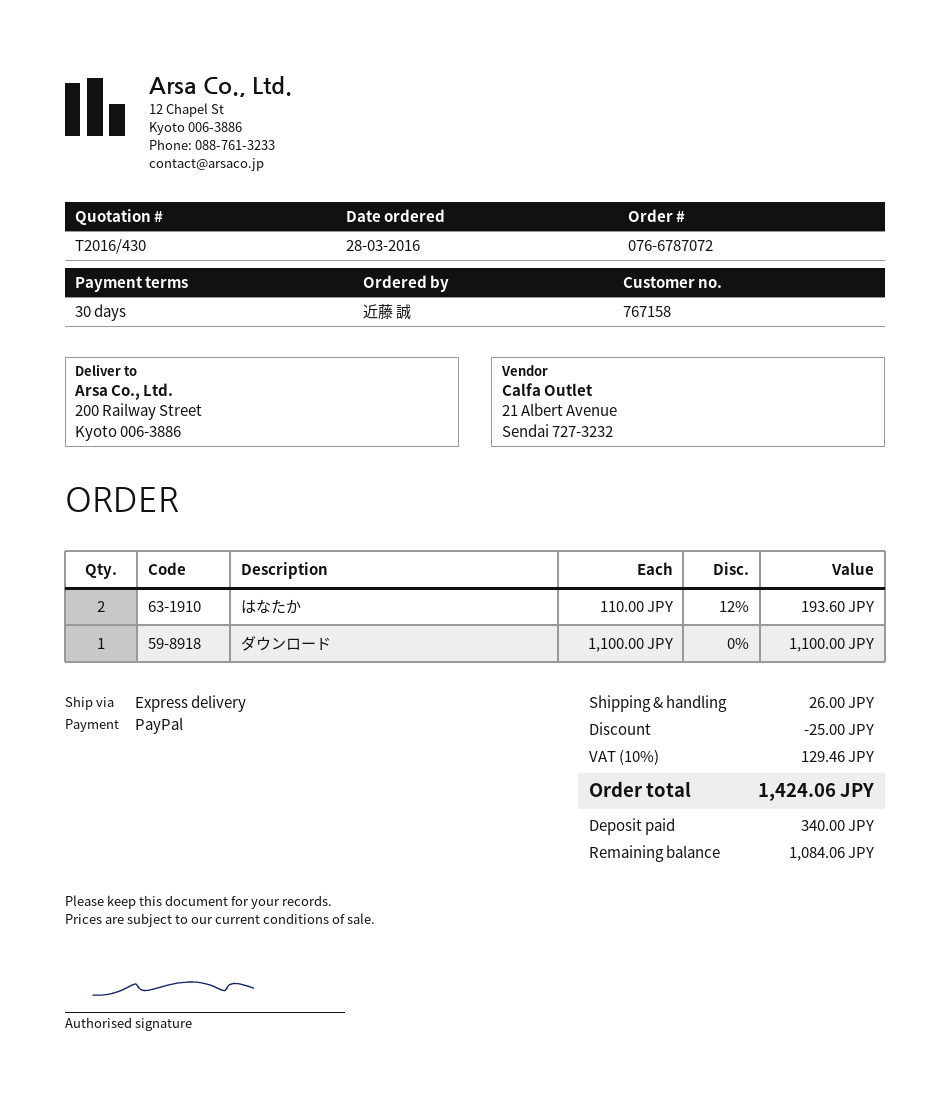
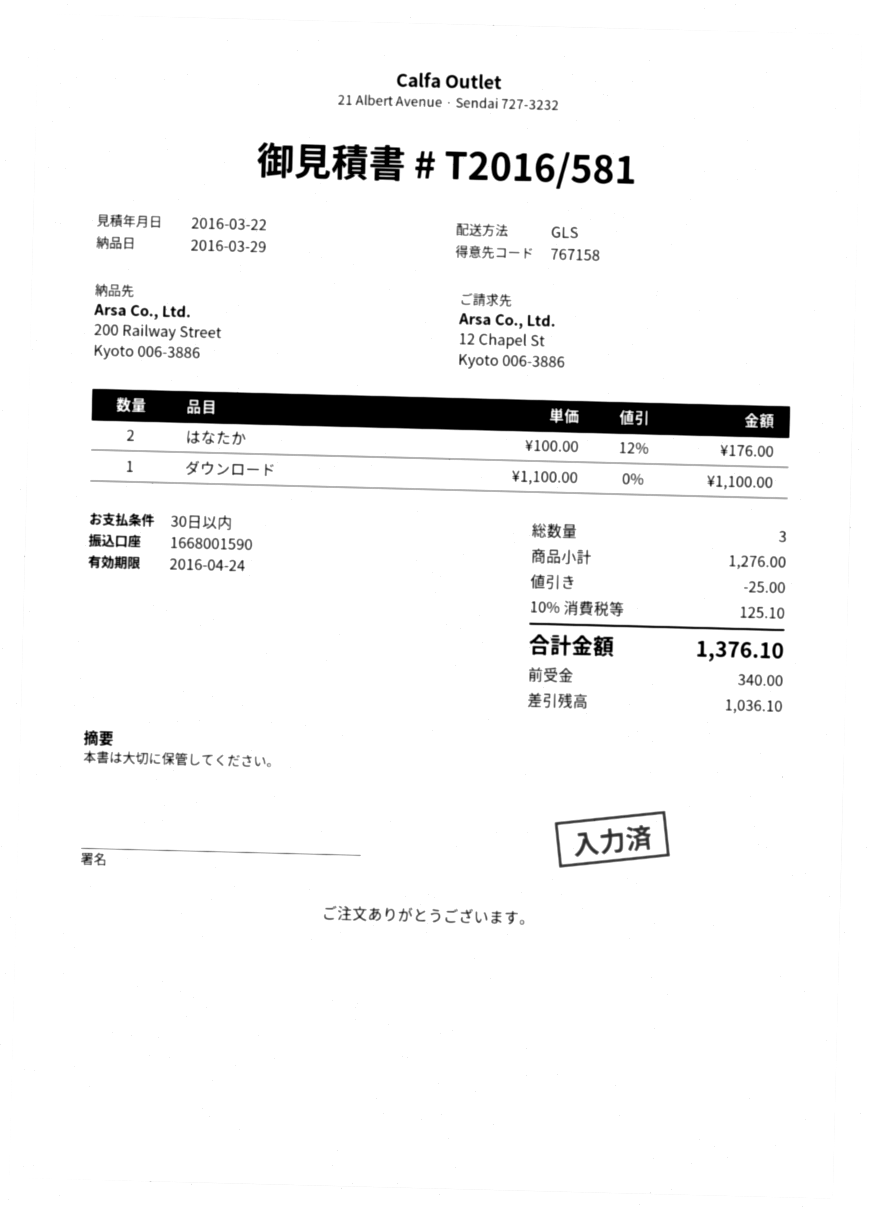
quote number: T2016/430 -> T2016/581
shipping method: express -> GLS
はなたか: 2 x 110.00 - 12% = 193.60 -> 2 x 100.00 - 12% = 176.00
shipping: 26.00 -> none
tax: 10% = 129.46 -> 10% = 125.10
total: 1424.06 -> 1376.10
balance: 1084.06 -> 1036.10

